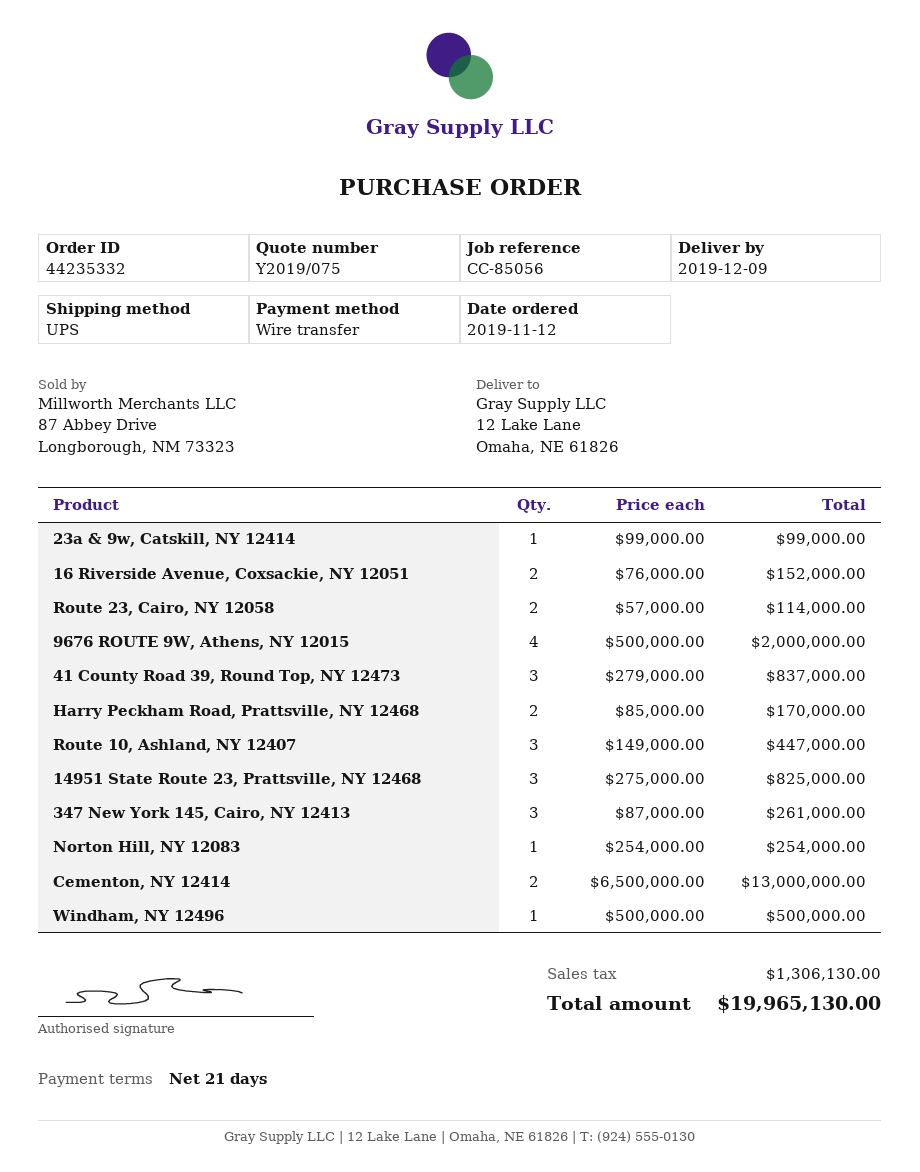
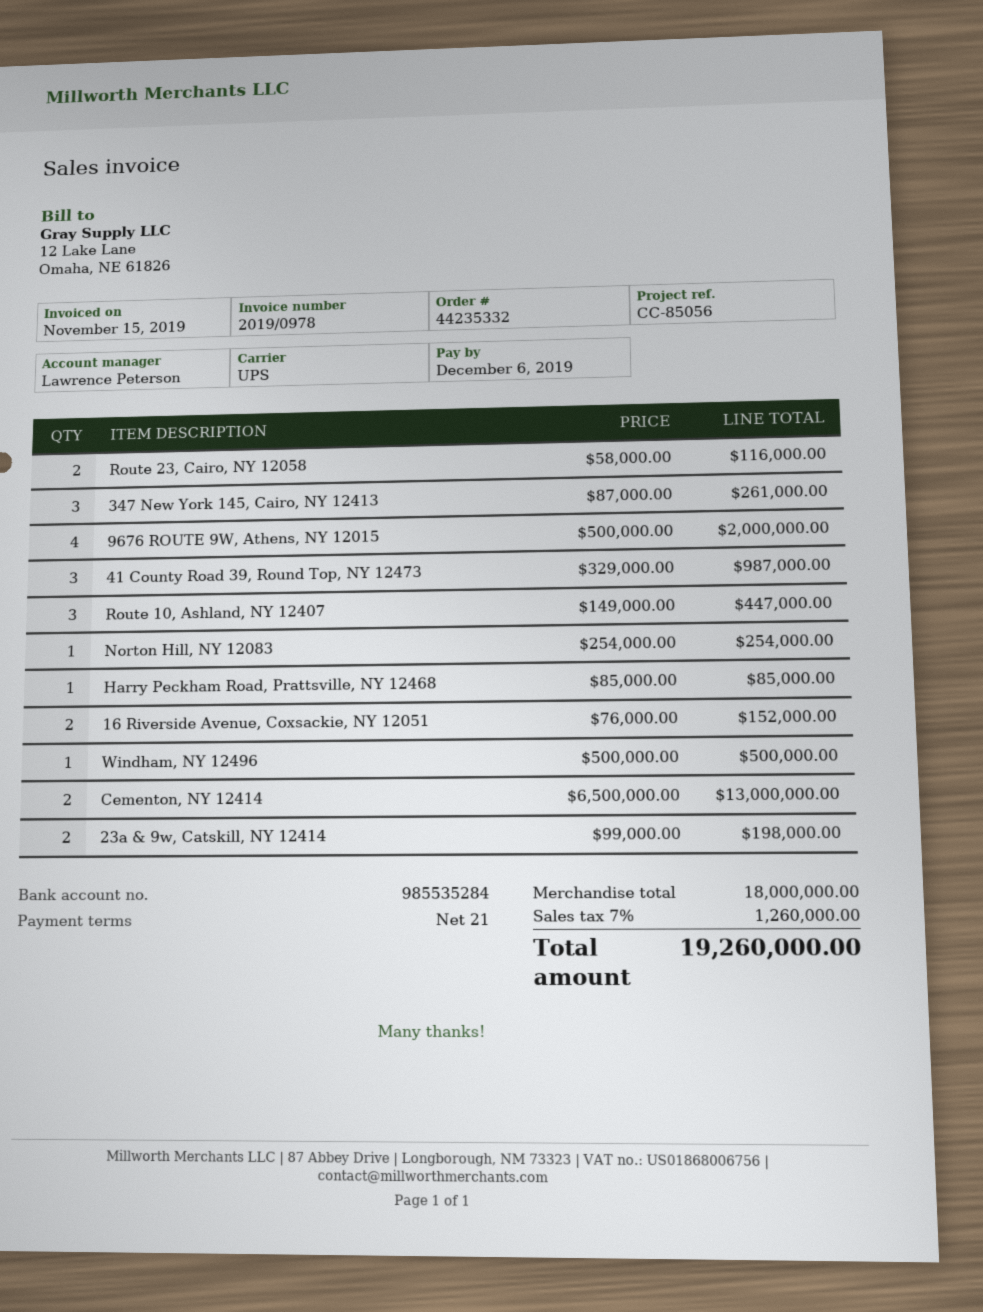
23a & 9w, Catskill, NY 12414: 1 x 99000.00 = 99000.00 -> 2 x 99000.00 = 198000.00
Route 23, Cairo, NY 12058: 2 x 57000.00 = 114000.00 -> 2 x 58000.00 = 116000.00
41 County Road 39, Round Top, NY 12473: 3 x 279000.00 = 837000.00 -> 3 x 329000.00 = 987000.00
Harry Peckham Road, Prattsville, NY 12468: 2 x 85000.00 = 170000.00 -> 1 x 85000.00 = 85000.00
14951 State Route 23, Prattsville, NY 12468: 3 x 275000.00 = 825000.00 -> none
tax: 1306130.00 -> 1260000.00
total: 19965130.00 -> 19260000.00

